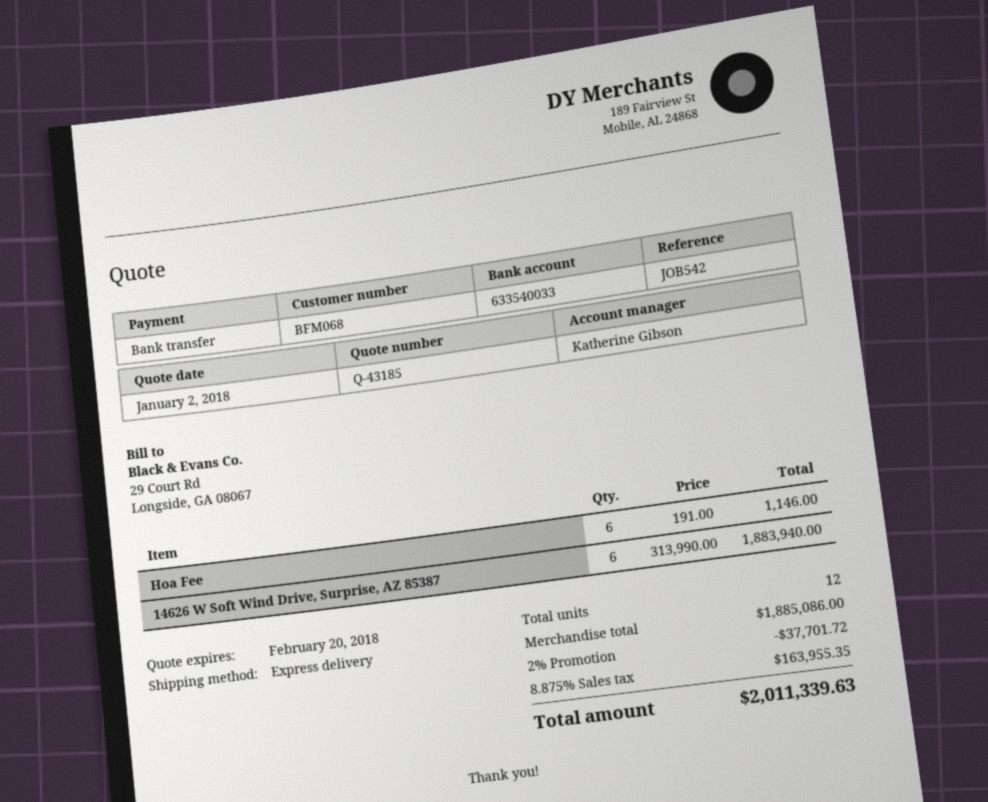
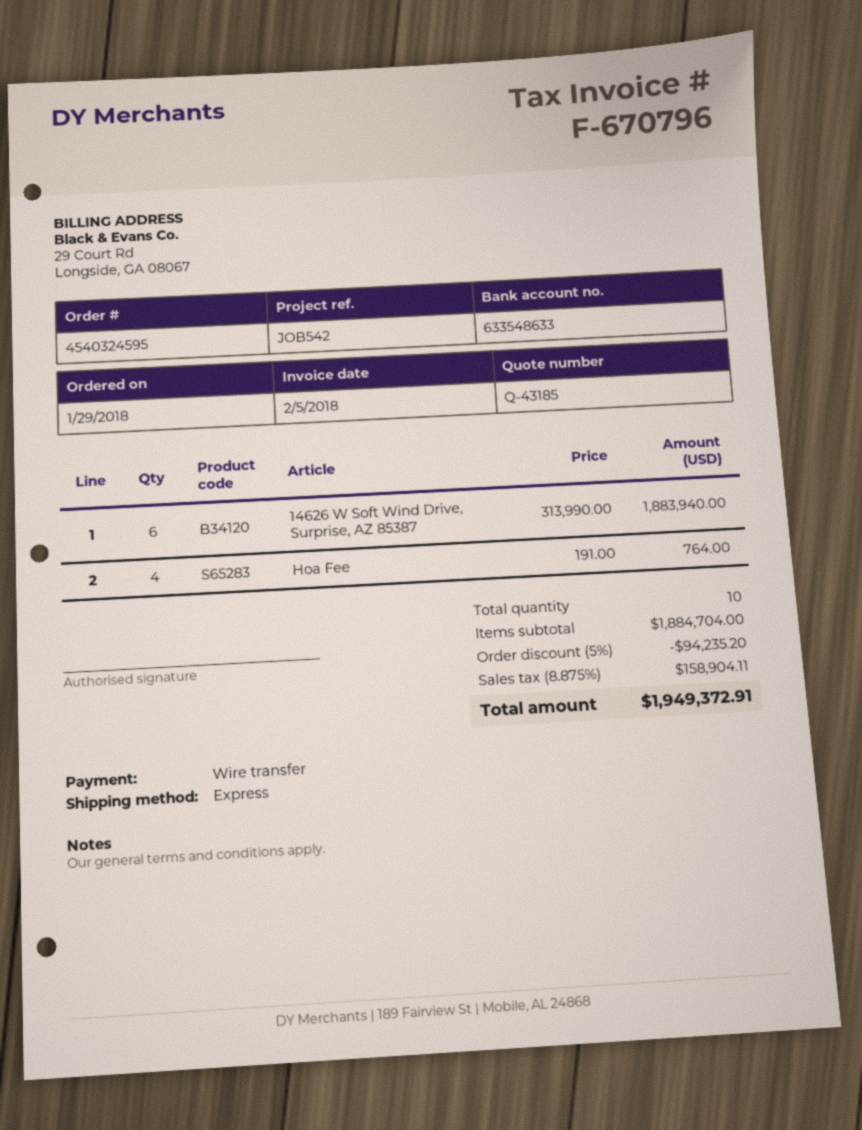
bank account: 633540033 -> 633548633
Hoa Fee: 6 x 191.00 = 1146.00 -> 4 x 191.00 = 764.00
total quantity: 12 -> 10
subtotal: 1885086.00 -> 1884704.00
discount: 2% = 37701.72 -> 5% = 94235.20
tax: 8.875% = 163955.35 -> 8.875% = 158904.11
total: 2011339.63 -> 1949372.91

